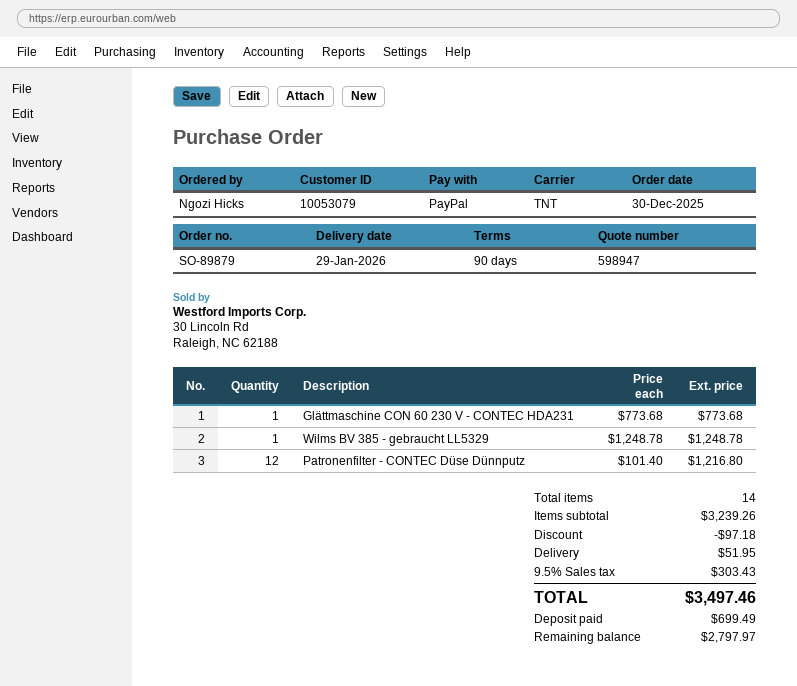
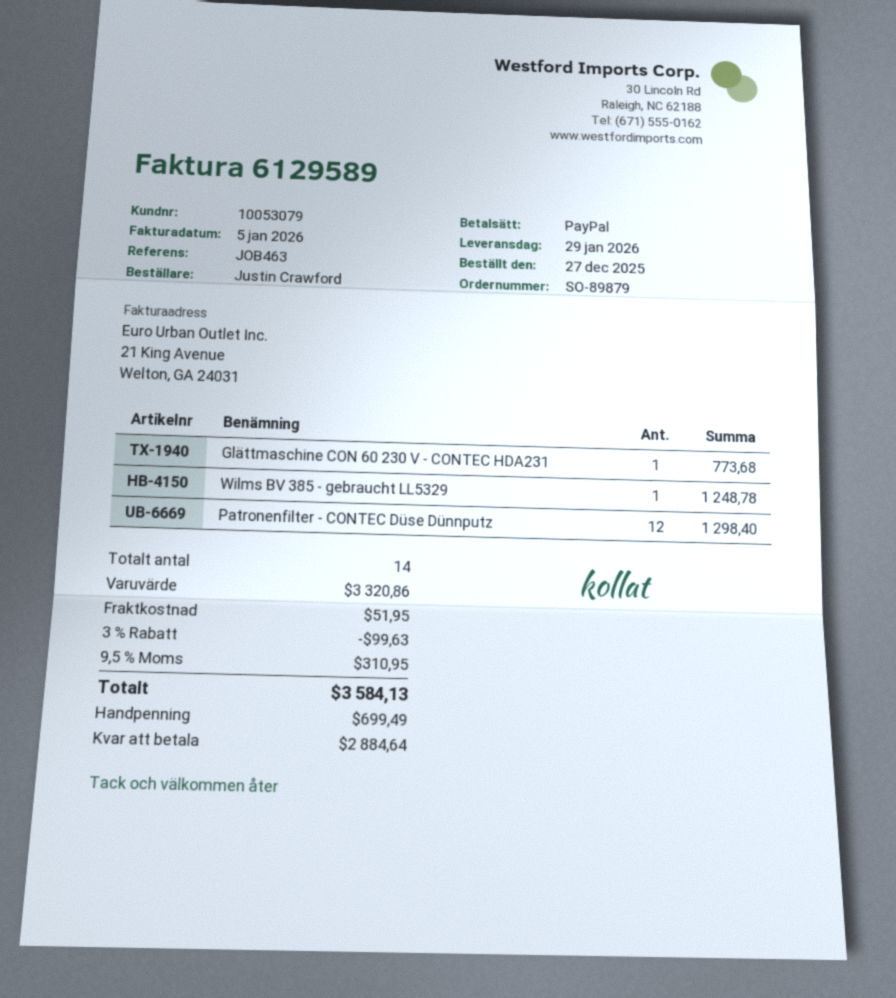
order date: 2025-12-30 -> 2025-12-27
ordered by: Ngozi Hicks -> Justin Crawford
Patronenfilter - CONTEC Düse Dünnputz: 12 for 1216.80 -> 12 for 1298.40
subtotal: 3239.26 -> 3320.86
discount: 97.18 -> 99.63
tax: 9.5% = 303.43 -> 9.5% = 310.95
total: 3497.46 -> 3584.13
balance: 2797.97 -> 2884.64

